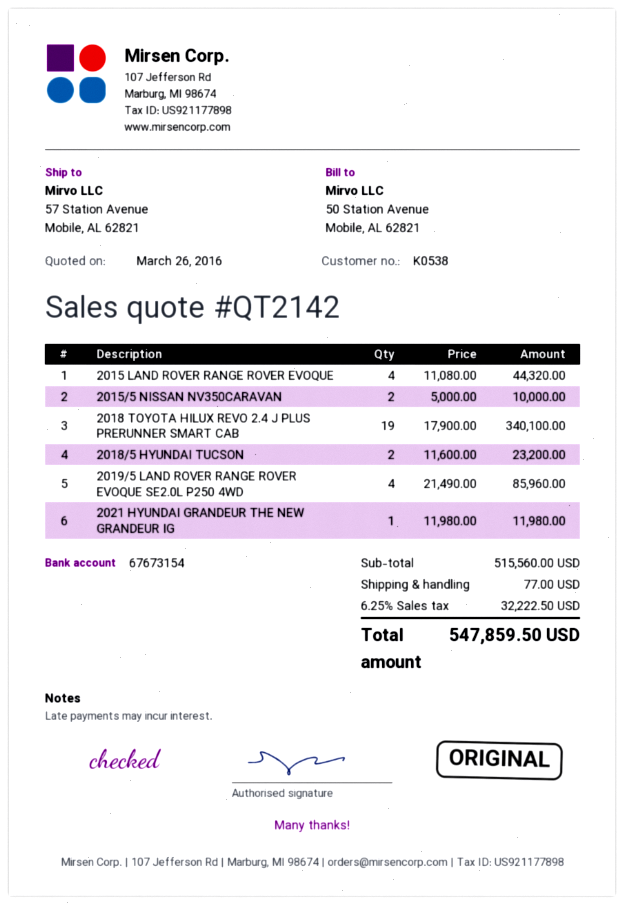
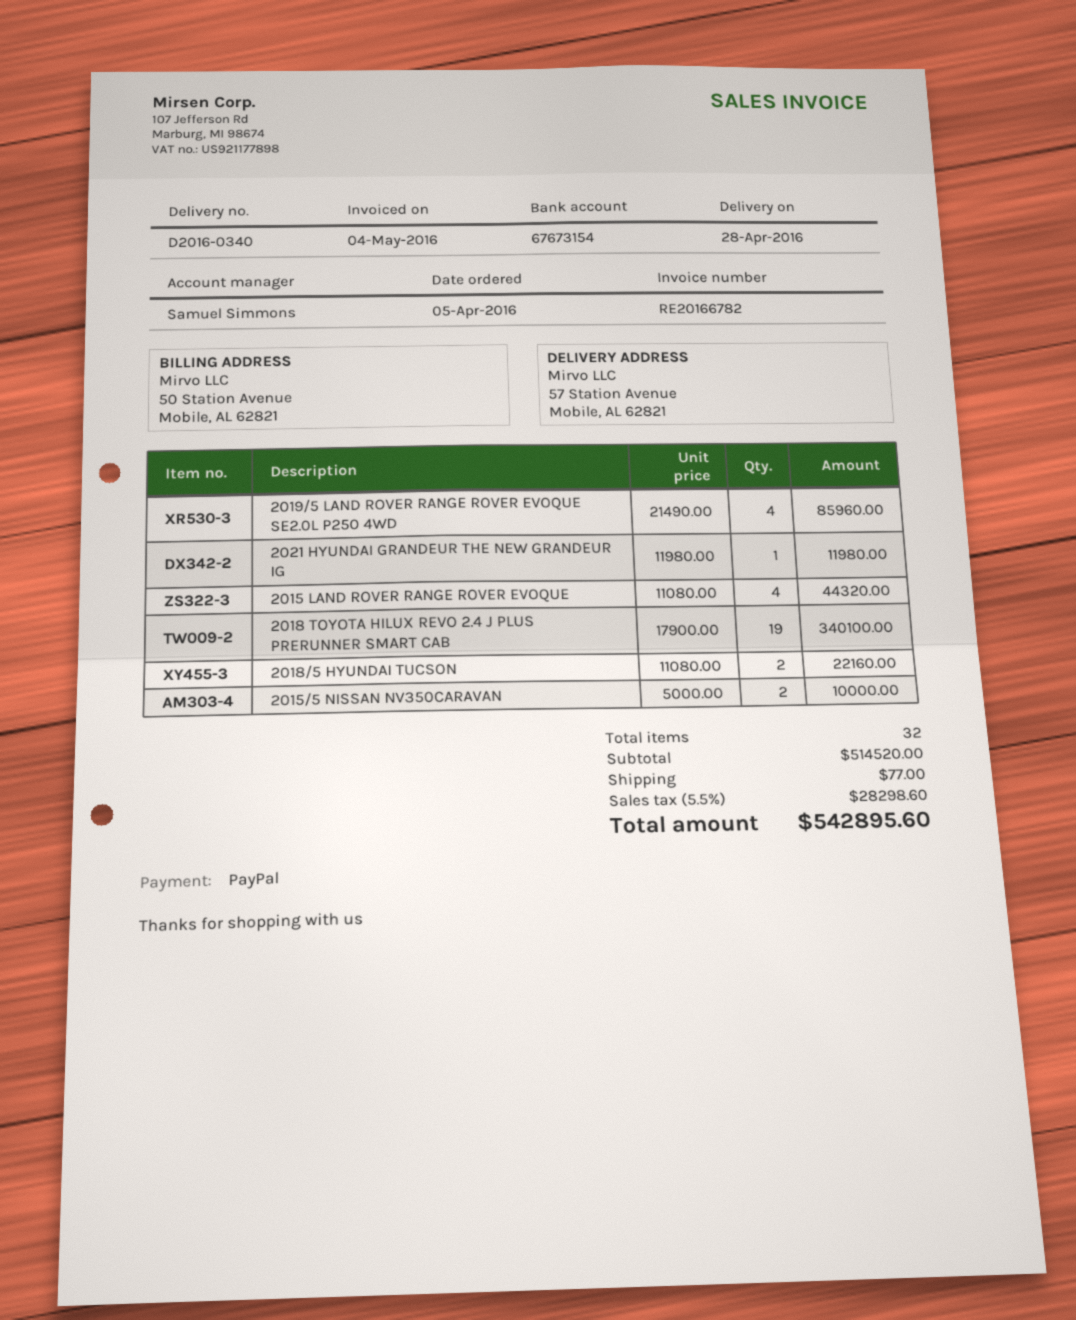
2018/5 HYUNDAI TUCSON: 2 x 11600.00 = 23200.00 -> 2 x 11080.00 = 22160.00
subtotal: 515560.00 -> 514520.00
tax: 6.25% = 32222.50 -> 5.5% = 28298.60
total: 547859.50 -> 542895.60

